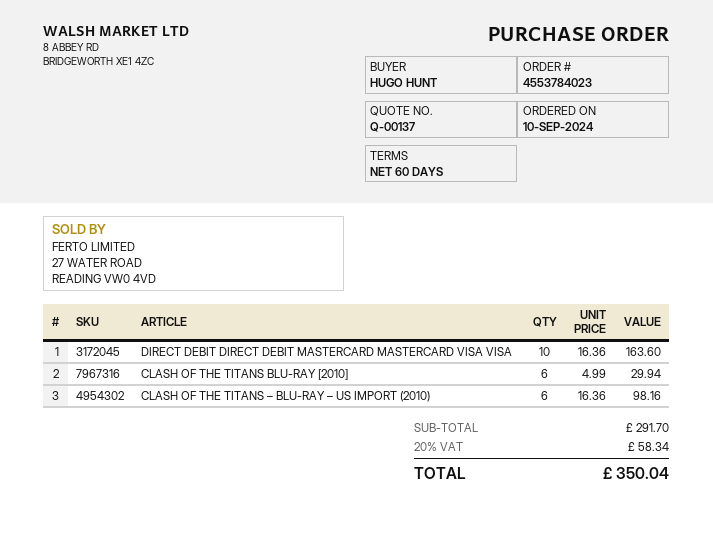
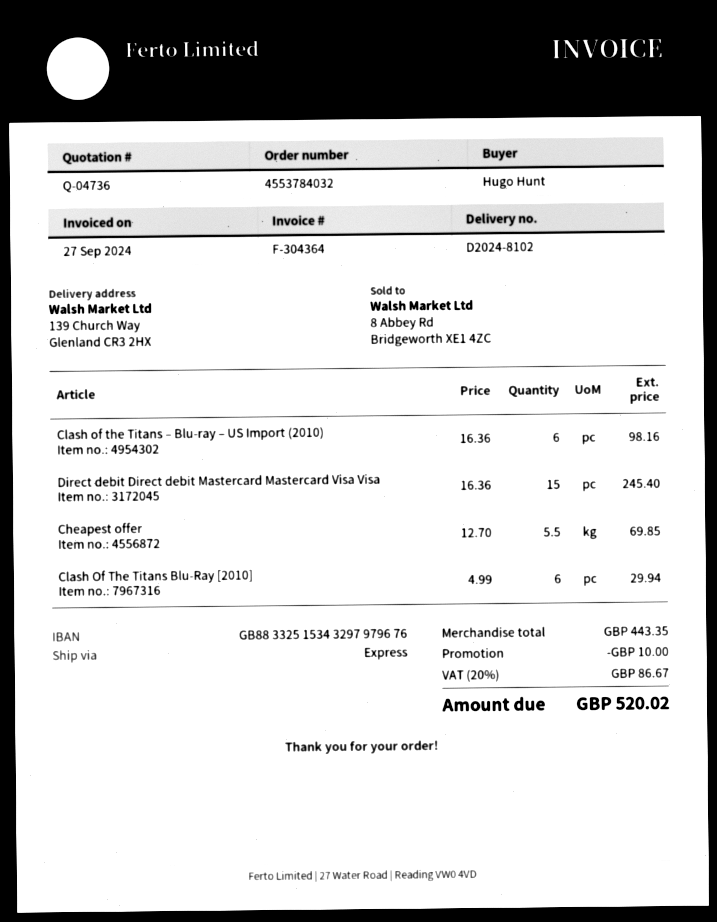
quote number: Q-00137 -> Q-04736
order number: 4553784023 -> 4553784032
DIRECT DEBIT DIRECT DEBIT MASTERCARD MASTERCARD VISA VISA: 10 x 16.36 = 163.60 -> 15 x 16.36 = 245.40
Cheapest offer: none -> 5.5 x 12.70 = 69.85
subtotal: 291.70 -> 443.35
discount: none -> 10.00
tax: 20% = 58.34 -> 20% = 86.67
total: 350.04 -> 520.02

